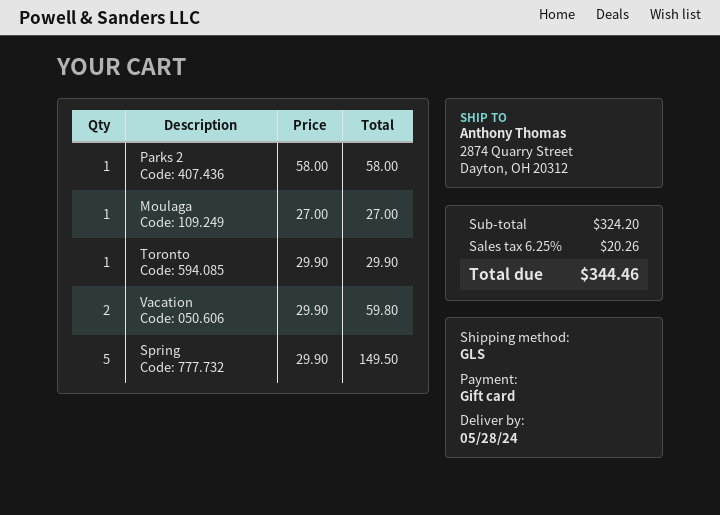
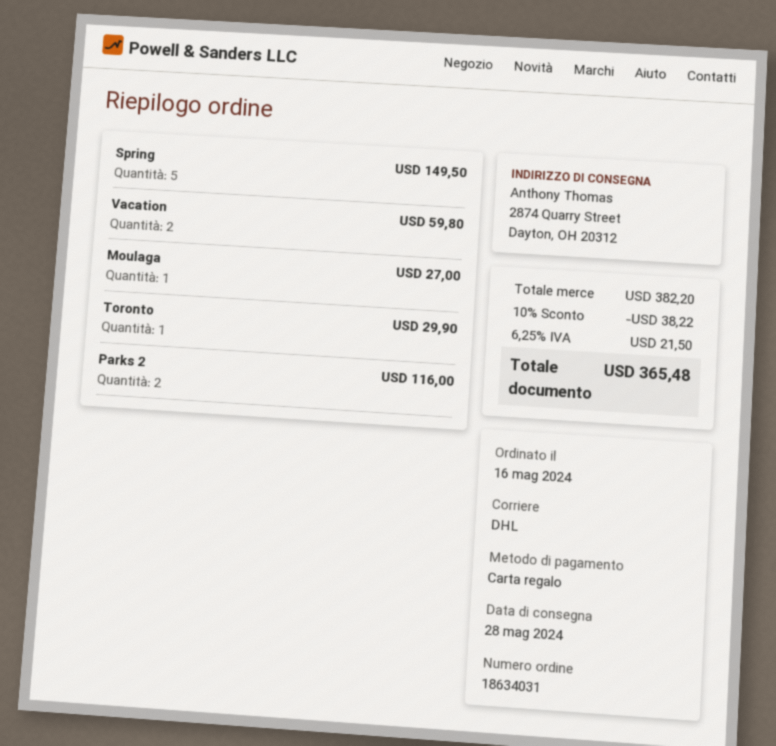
shipping method: GLS -> DHL
Parks 2: 1 for 58.00 -> 2 for 116.00
subtotal: 324.20 -> 382.20
discount: none -> 10% = 38.22
tax: 6.25% = 20.26 -> 6.25% = 21.50
total: 344.46 -> 365.48

